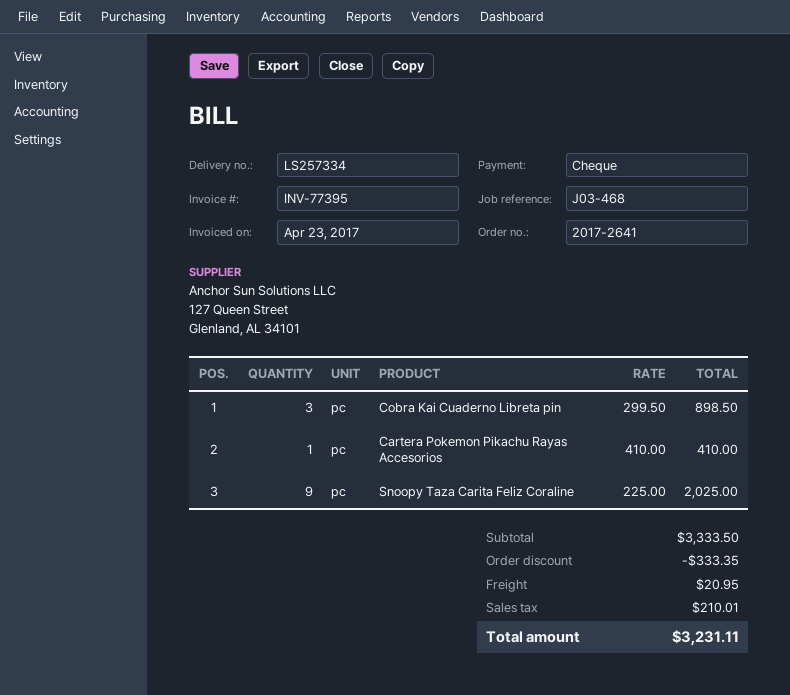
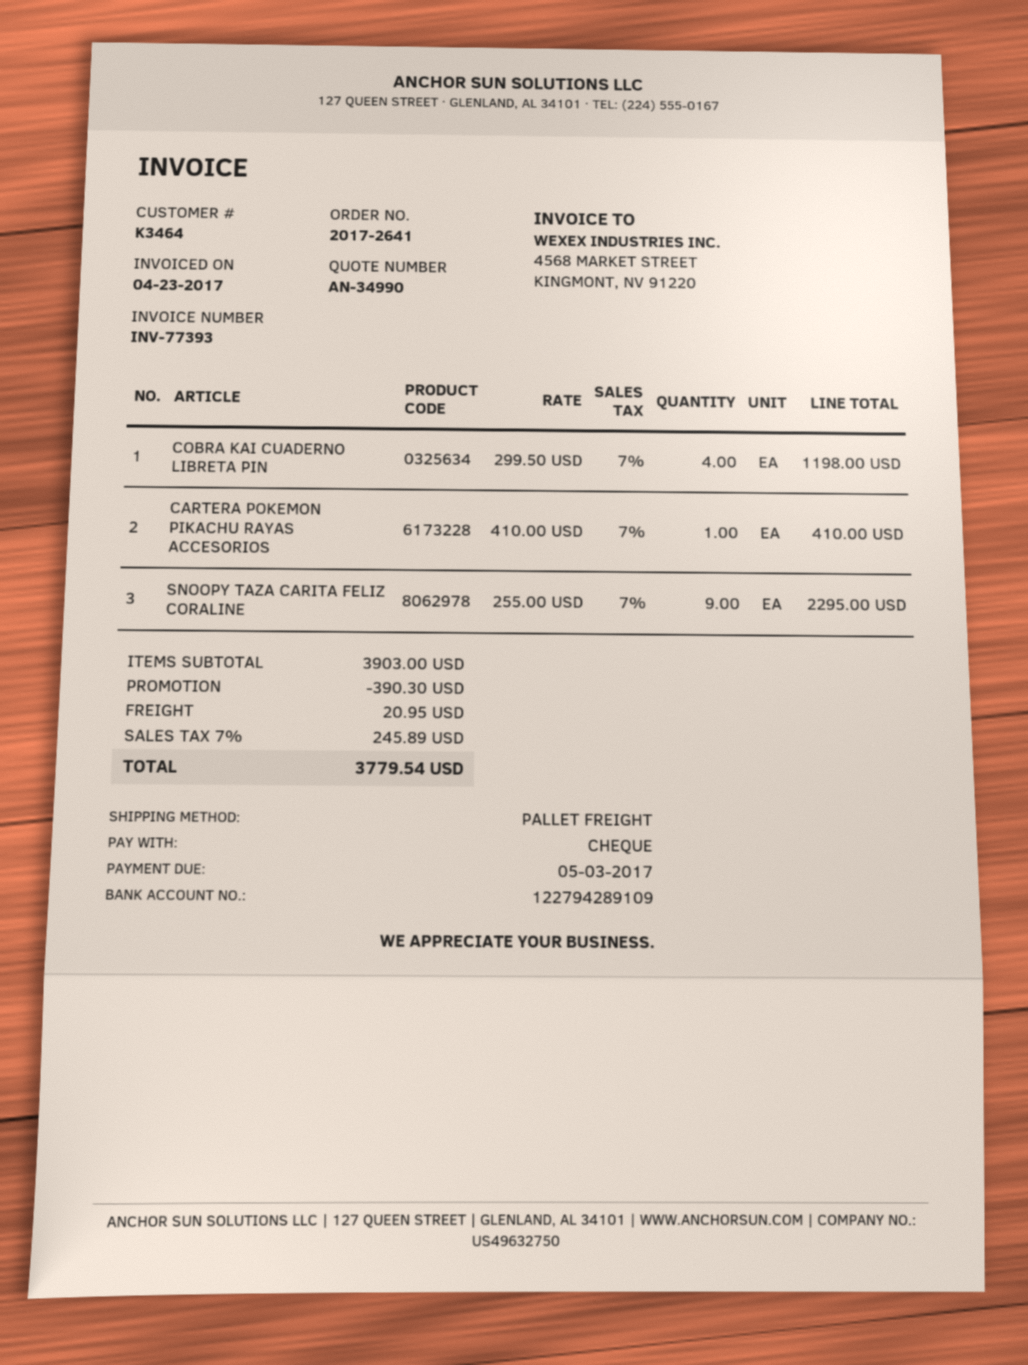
invoice number: INV-77395 -> INV-77393
Cobra Kai Cuaderno Libreta pin: 3 x 299.50 = 898.50 -> 4 x 299.50 = 1198.00
Snoopy Taza Carita Feliz Coraline: 9 x 225.00 = 2025.00 -> 9 x 255.00 = 2295.00
subtotal: 3333.50 -> 3903.00
discount: 333.35 -> 390.30
tax: 210.01 -> 245.89
total: 3231.11 -> 3779.54

